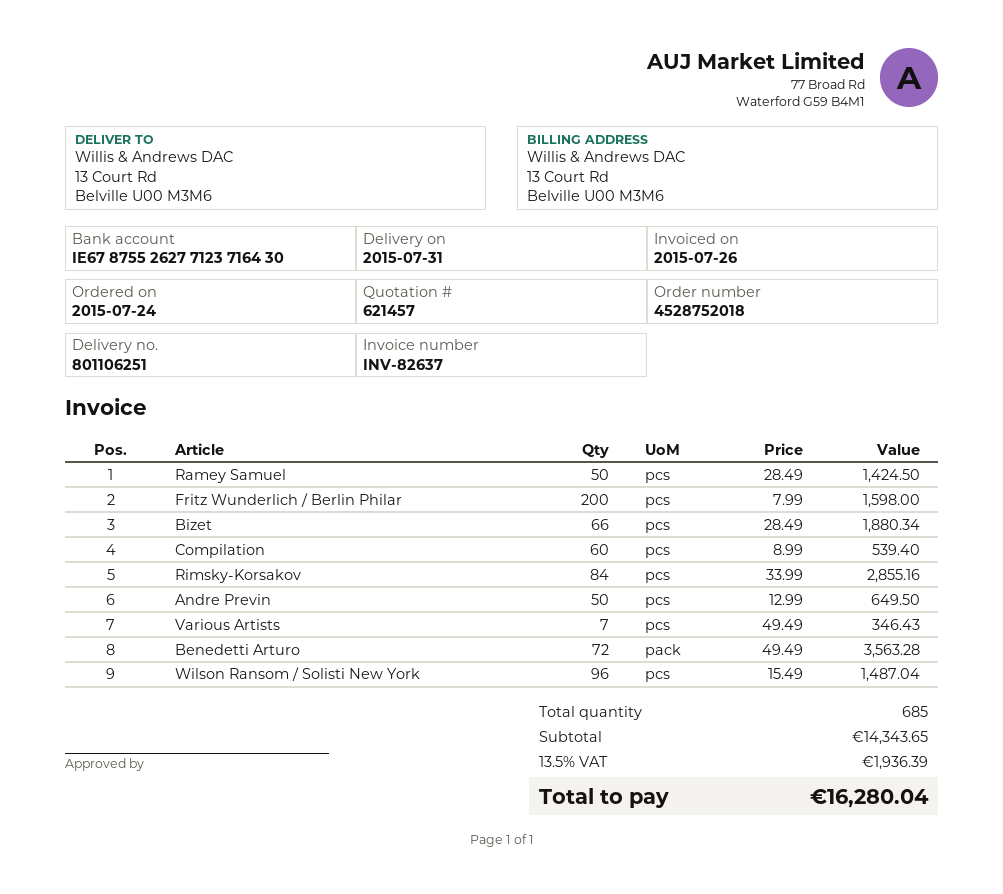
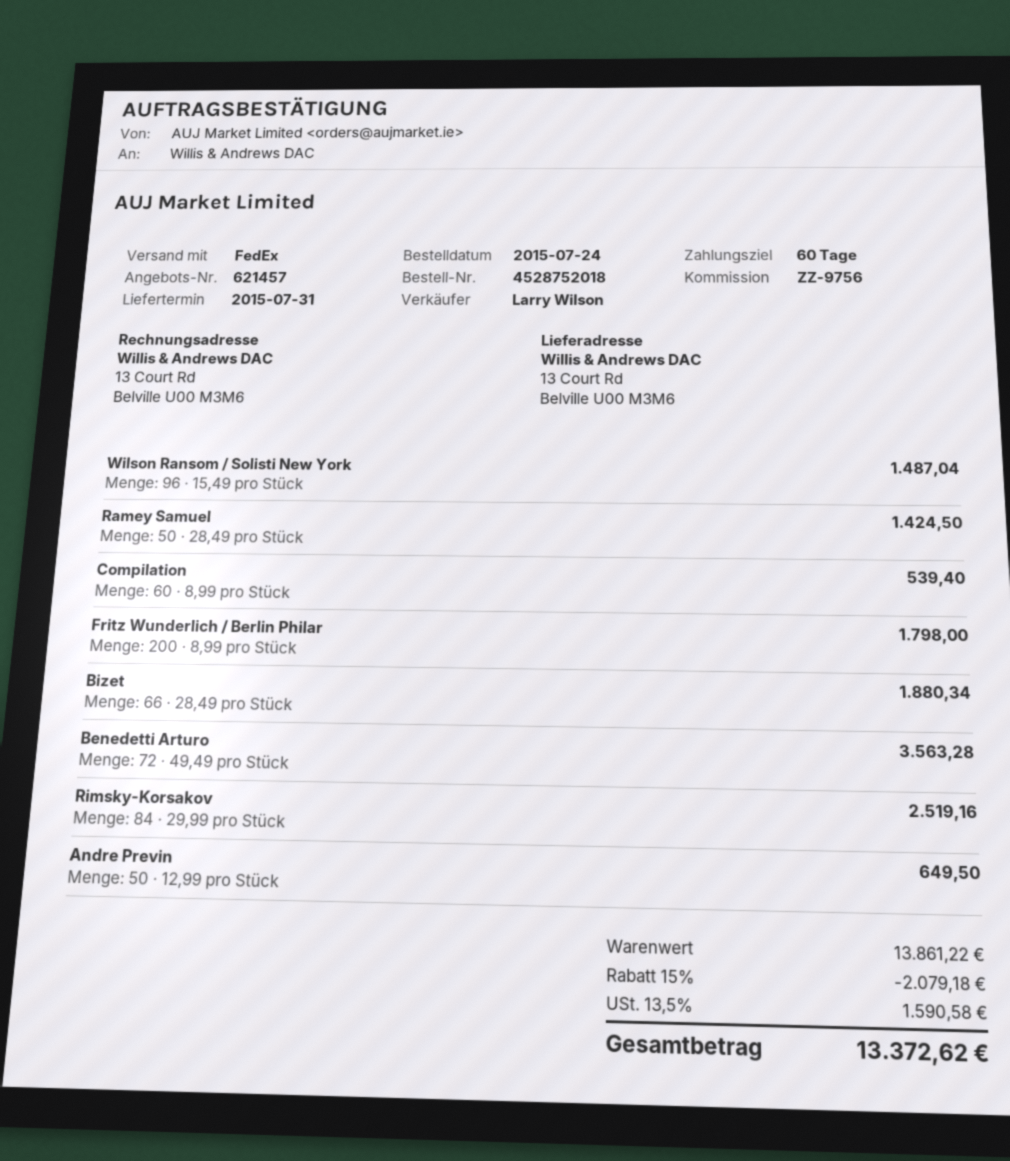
Fritz Wunderlich / Berlin Philar: 200 x 7.99 = 1598.00 -> 200 x 8.99 = 1798.00
Rimsky-Korsakov: 84 x 33.99 = 2855.16 -> 84 x 29.99 = 2519.16
Various Artists: 7 x 49.49 = 346.43 -> none
subtotal: 14343.65 -> 13861.22
discount: none -> 15% = 2079.18
tax: 13.5% = 1936.39 -> 13.5% = 1590.58
total: 16280.04 -> 13372.62

